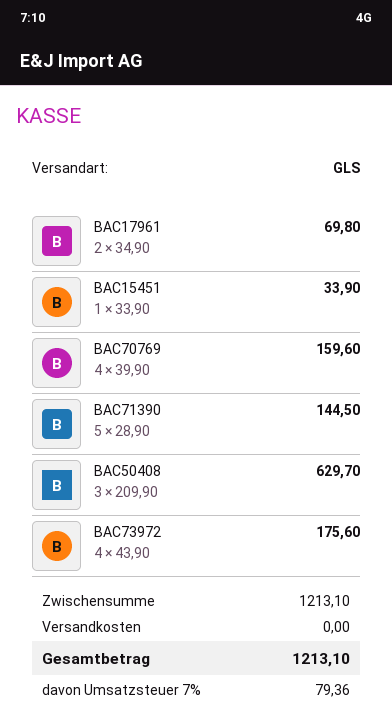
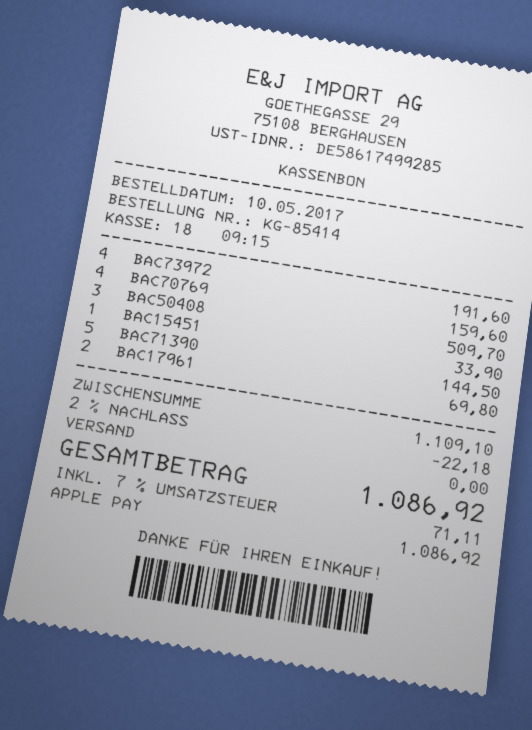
BAC50408: 3 for 629.70 -> 3 for 509.70
BAC73972: 4 for 175.60 -> 4 for 191.60
subtotal: 1213.10 -> 1109.10
discount: none -> 2% = 22.18
tax: 7% = 79.36 -> 7% = 71.11
total: 1213.10 -> 1086.92

